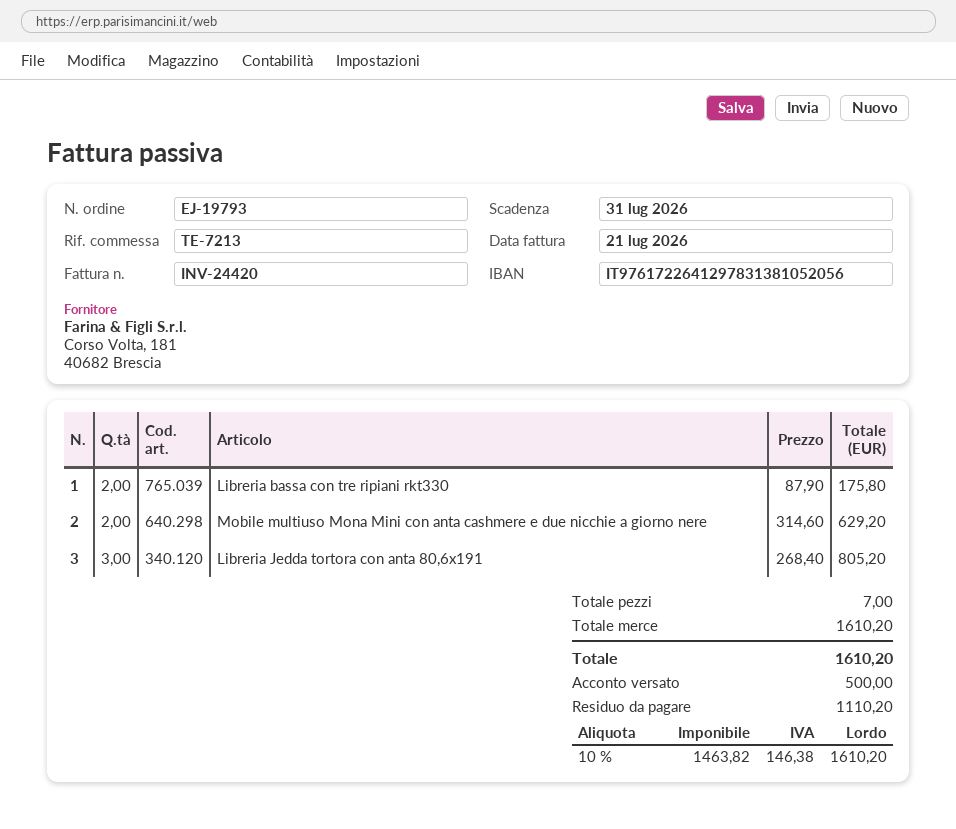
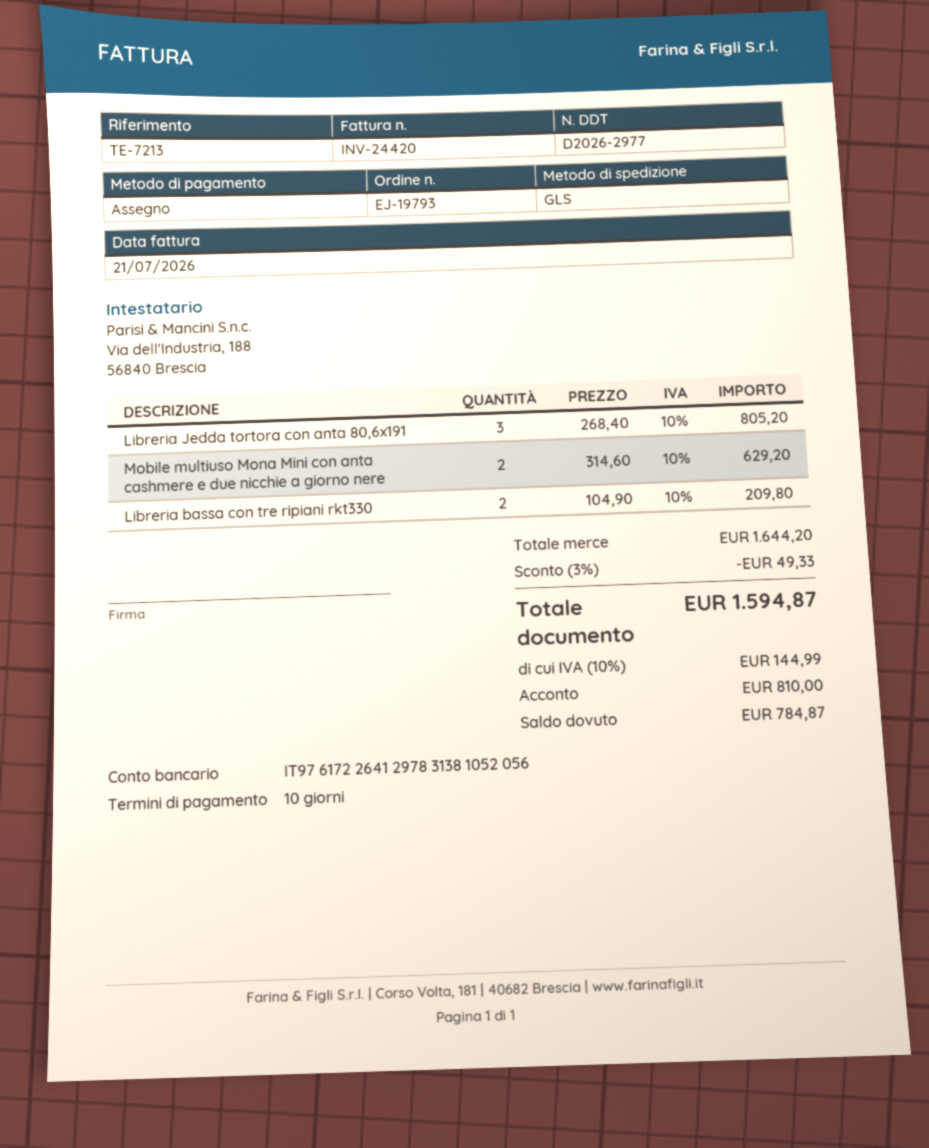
Libreria bassa con tre ripiani rkt330: 2 x 87.90 = 175.80 -> 2 x 104.90 = 209.80
subtotal: 1610.20 -> 1644.20
discount: none -> 3% = 49.33
tax: 10% = 146.38 -> 10% = 144.99
total: 1610.20 -> 1594.87
deposit: 500.00 -> 810.00
balance: 1110.20 -> 784.87

